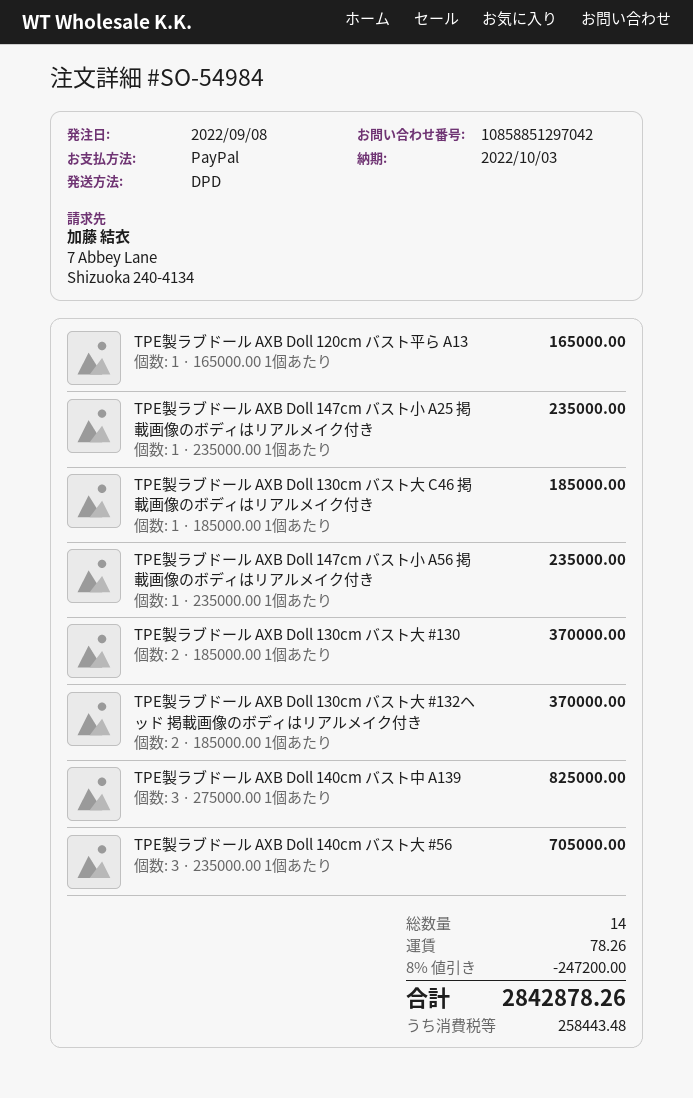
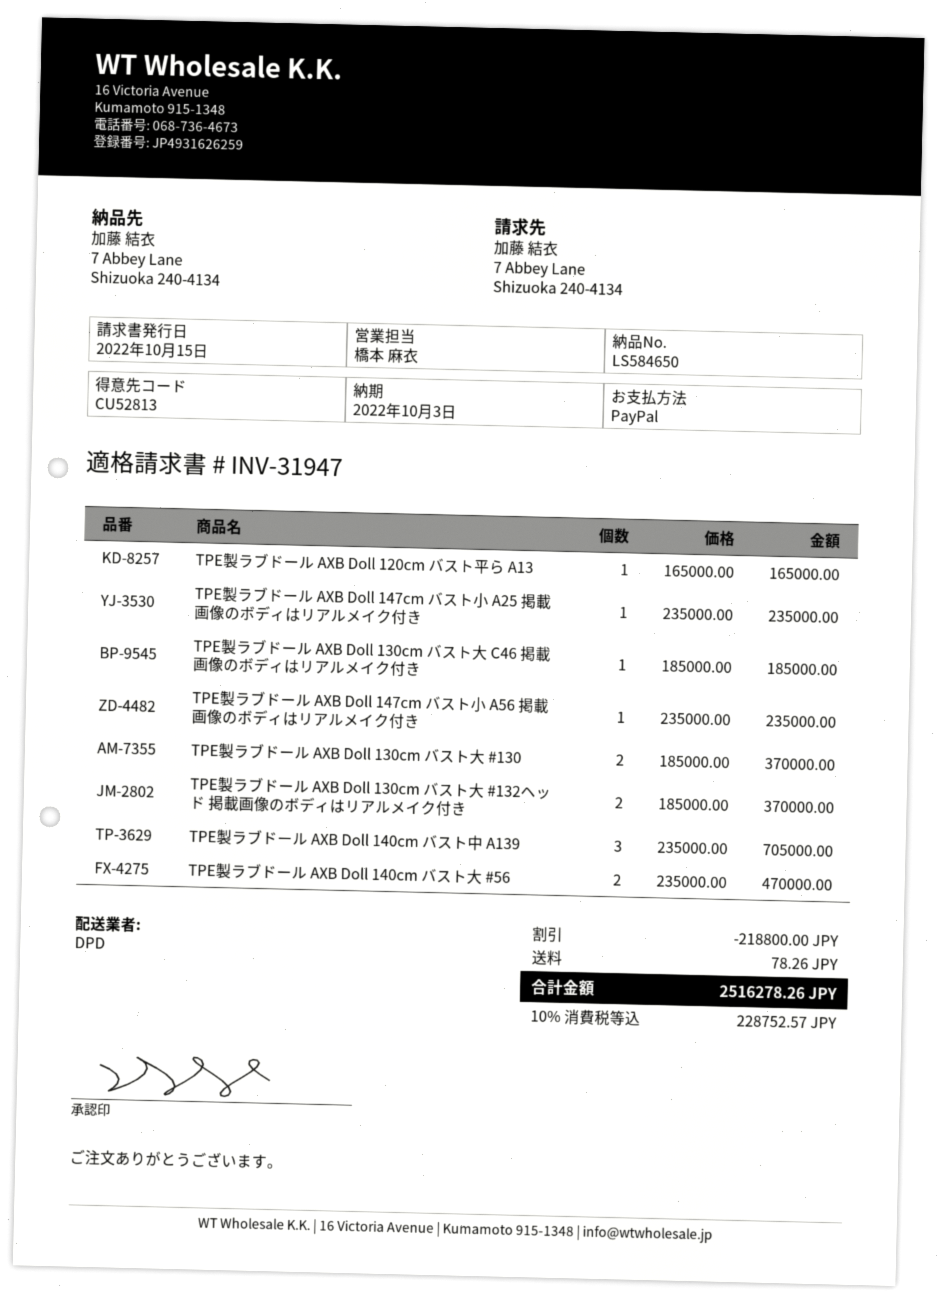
TPE製ラブドール AXB Doll 140cm バスト中 A139: 3 x 275000.00 = 825000.00 -> 3 x 235000.00 = 705000.00
TPE製ラブドール AXB Doll 140cm バスト大 #56: 3 x 235000.00 = 705000.00 -> 2 x 235000.00 = 470000.00
discount: 247200.00 -> 218800.00
tax: 258443.48 -> 228752.57
total: 2842878.26 -> 2516278.26

